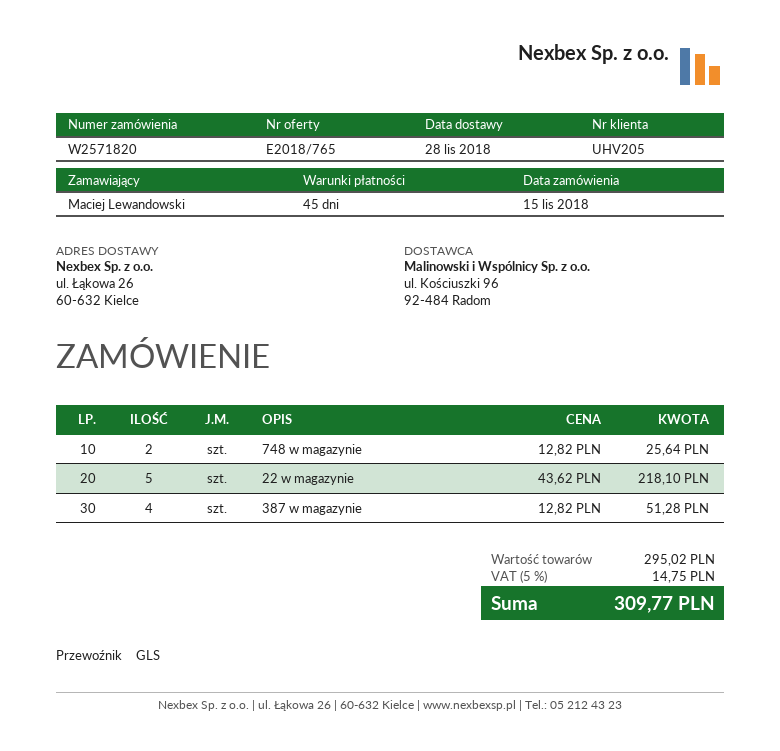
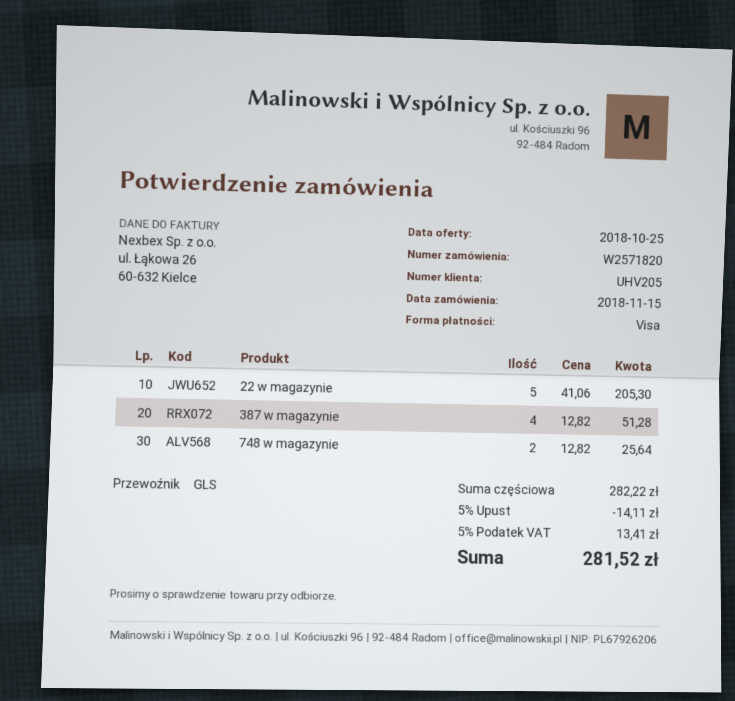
22 w magazynie: 5 x 43.62 = 218.10 -> 5 x 41.06 = 205.30
subtotal: 295.02 -> 282.22
discount: none -> 5% = 14.11
tax: 5% = 14.75 -> 5% = 13.41
total: 309.77 -> 281.52

